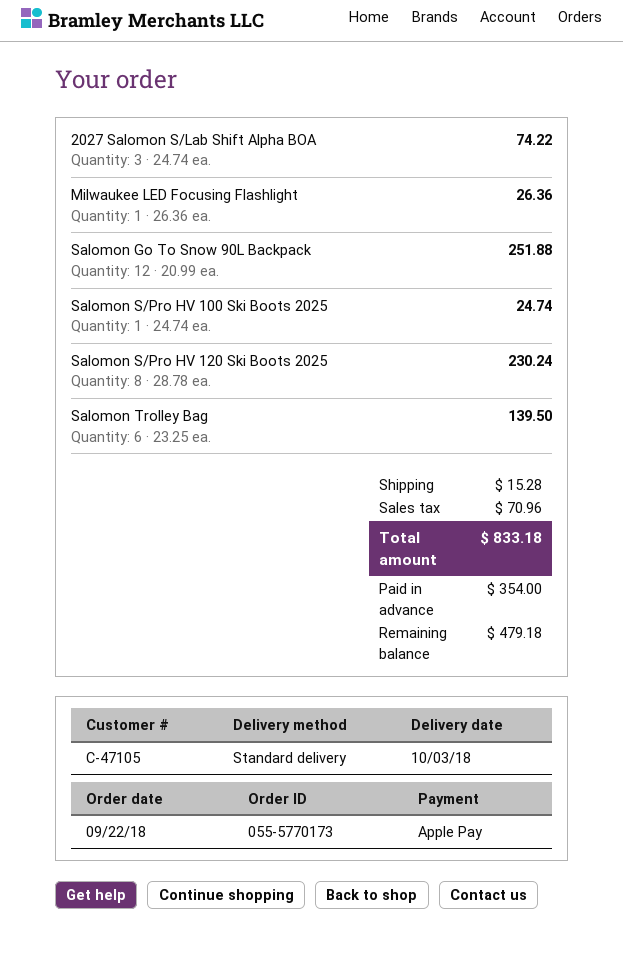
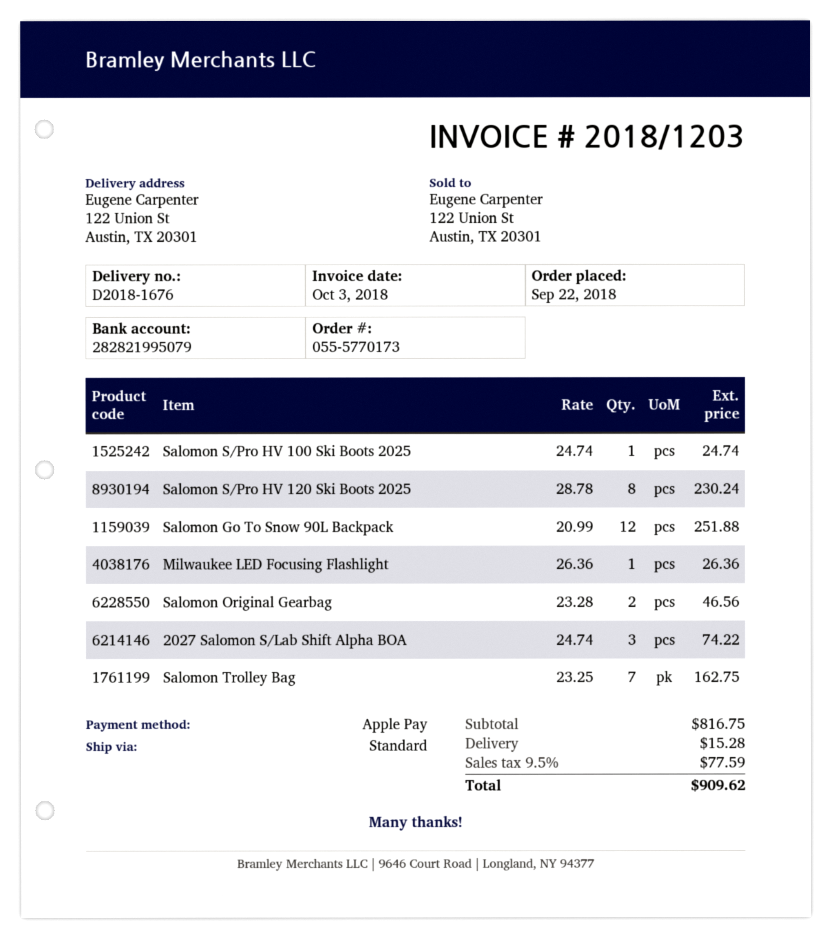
Salomon Trolley Bag: 6 x 23.25 = 139.50 -> 7 x 23.25 = 162.75
Salomon Original Gearbag: none -> 2 x 23.28 = 46.56
tax: 70.96 -> 77.59
total: 833.18 -> 909.62

